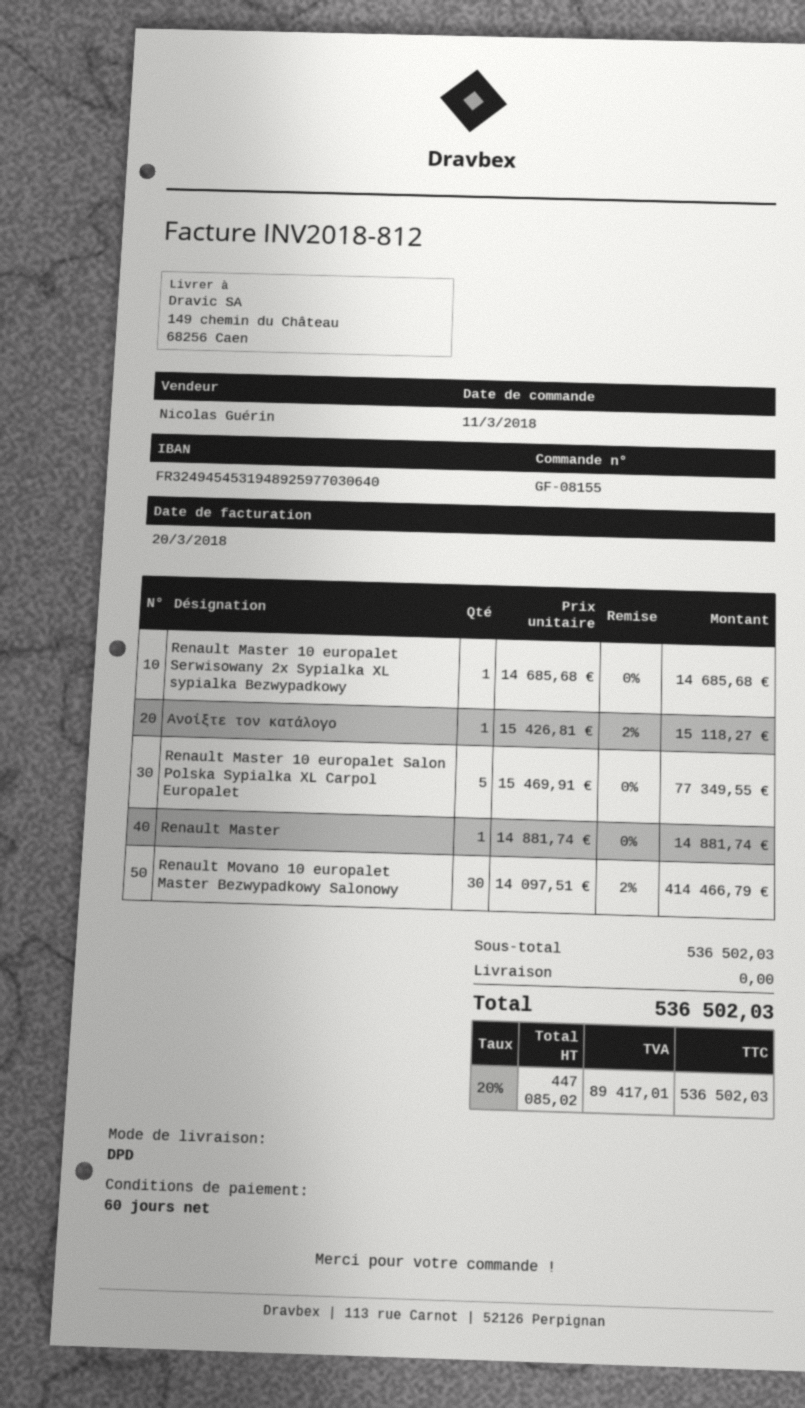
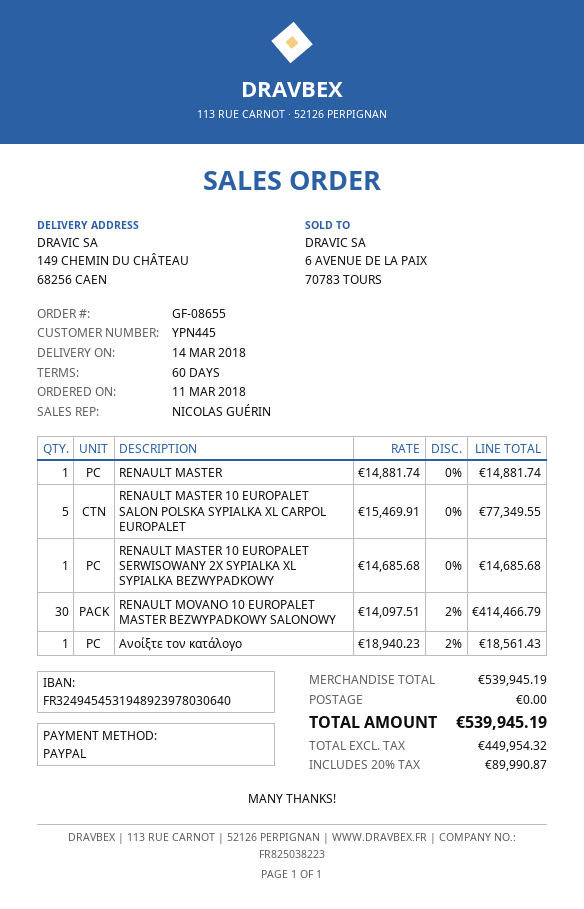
order number: GF-08155 -> GF-08655
bank account: FR3249454531948925977030640 -> FR3249454531948923978030640
Ανοίξτε τον κατάλογο: 1 x 15426.81 - 2% = 15118.27 -> 1 x 18940.23 - 2% = 18561.43
subtotal: 536502.03 -> 539945.19
net: 447085.02 -> 449954.32
tax: 20% = 89417.01 -> 20% = 89990.87
total: 536502.03 -> 539945.19

